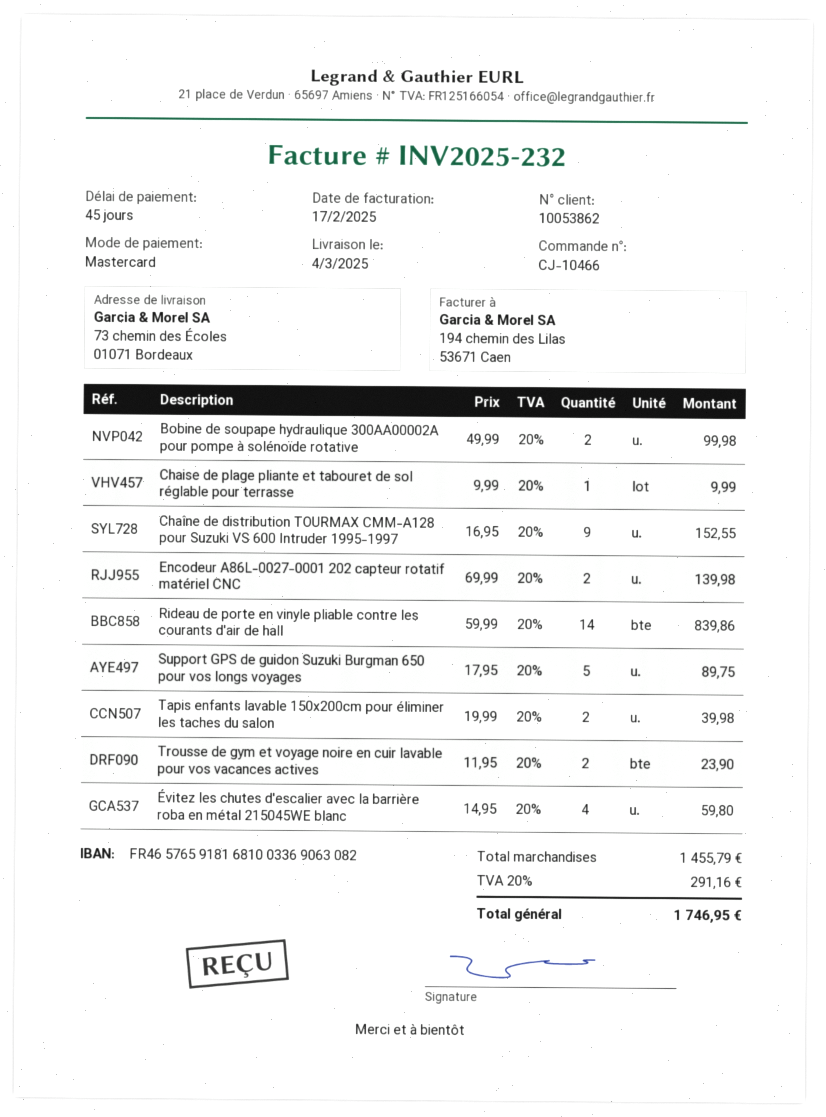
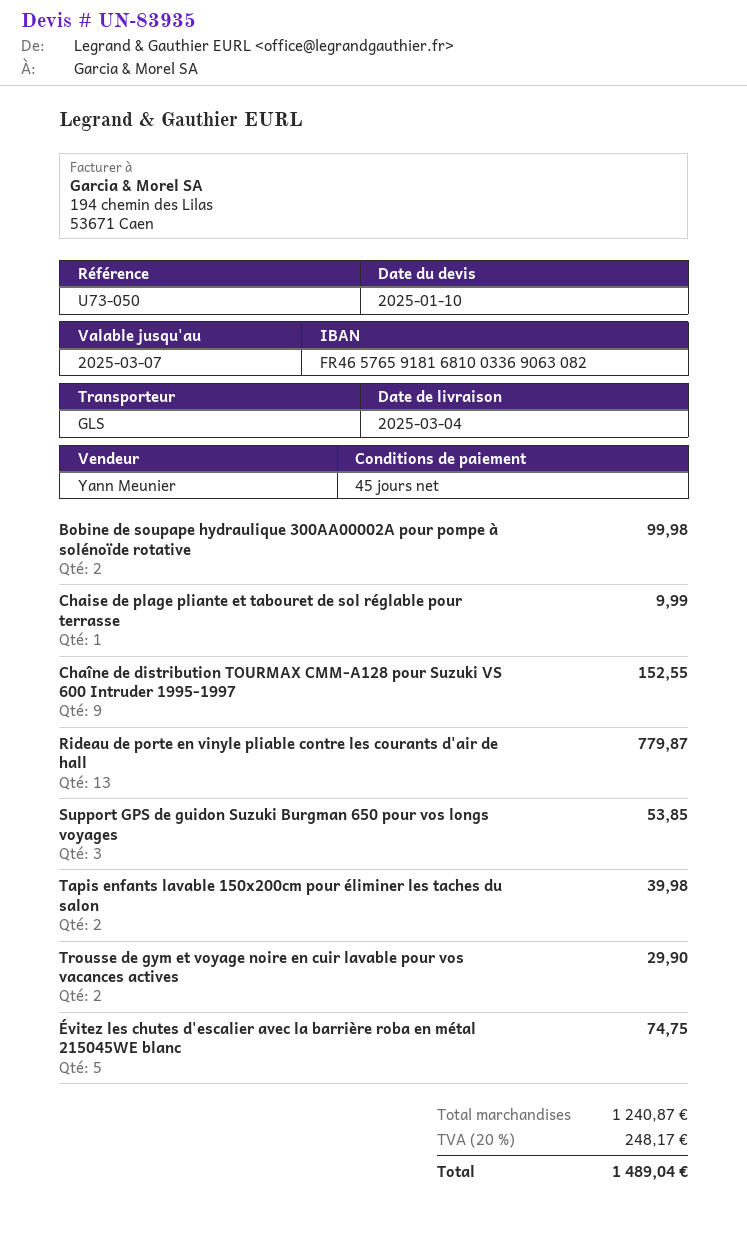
Encodeur A86L-0027-0001 202 capteur rotatif matériel CNC: 2 for 139.98 -> none
Rideau de porte en vinyle pliable contre les courants d'air de hall: 14 for 839.86 -> 13 for 779.87
Support GPS de guidon Suzuki Burgman 650 pour vos longs voyages: 5 for 89.75 -> 3 for 53.85
Trousse de gym et voyage noire en cuir lavable pour vos vacances actives: 2 for 23.90 -> 2 for 29.90
Évitez les chutes d'escalier avec la barrière roba en métal 215045WE blanc: 4 for 59.80 -> 5 for 74.75
subtotal: 1455.79 -> 1240.87
tax: 20% = 291.16 -> 20% = 248.17
total: 1746.95 -> 1489.04

